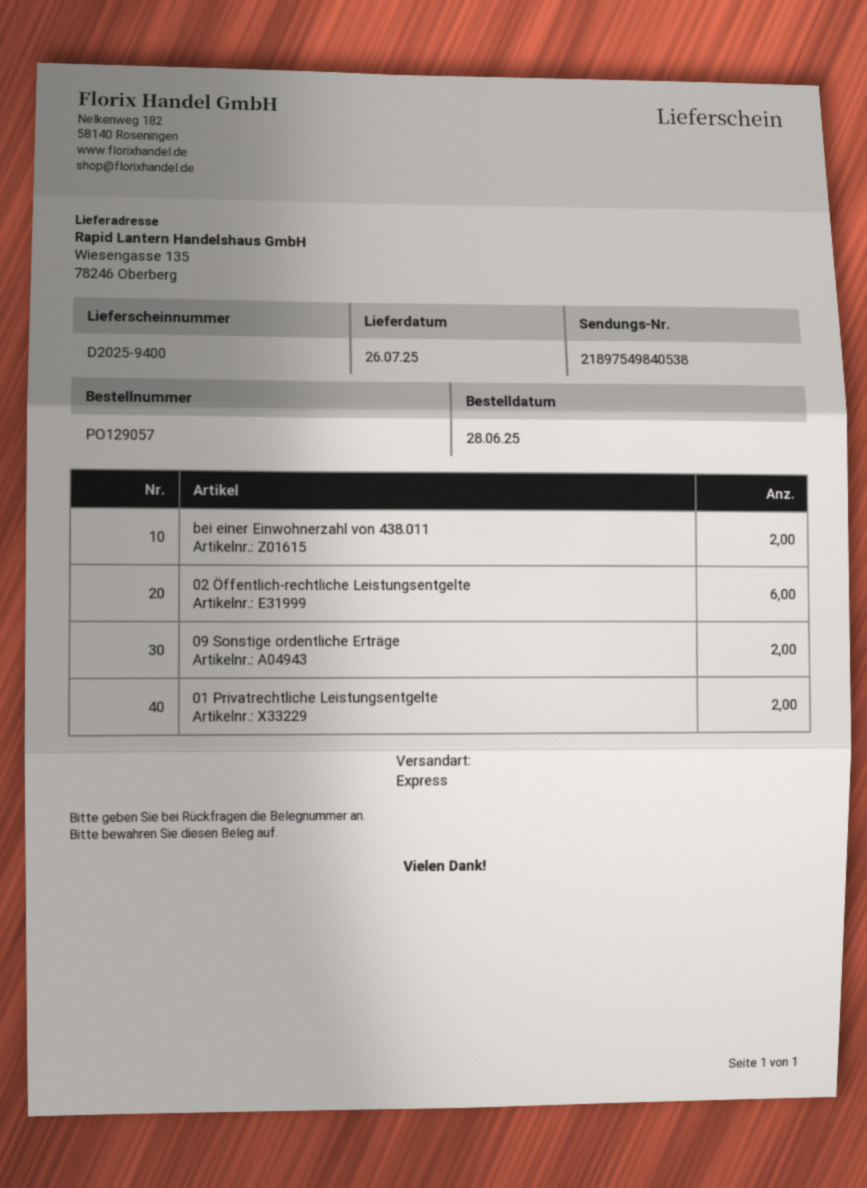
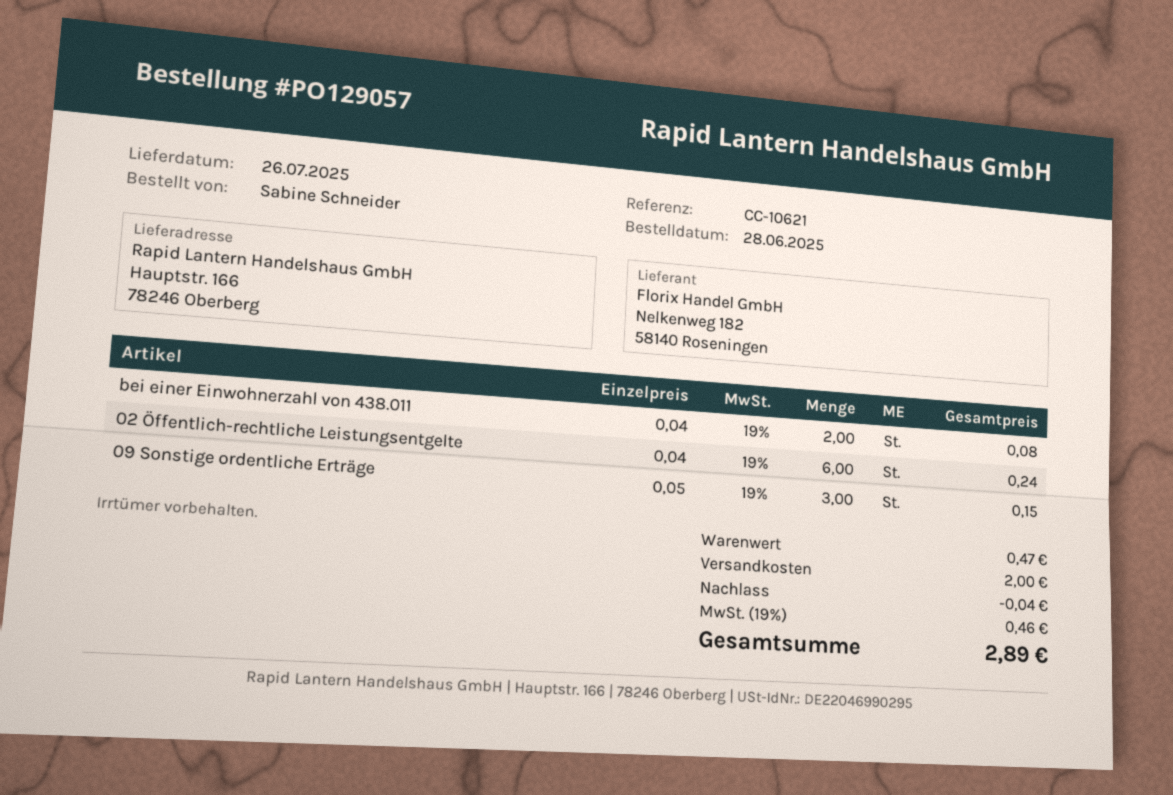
ship to: Wiesengasse 135, 78246 Oberberg -> Hauptstr. 166, 78246 Oberberg
09 Sonstige ordentliche Erträge: 2 -> 3
01 Privatrechtliche Leistungsentgelte: 2 -> none

